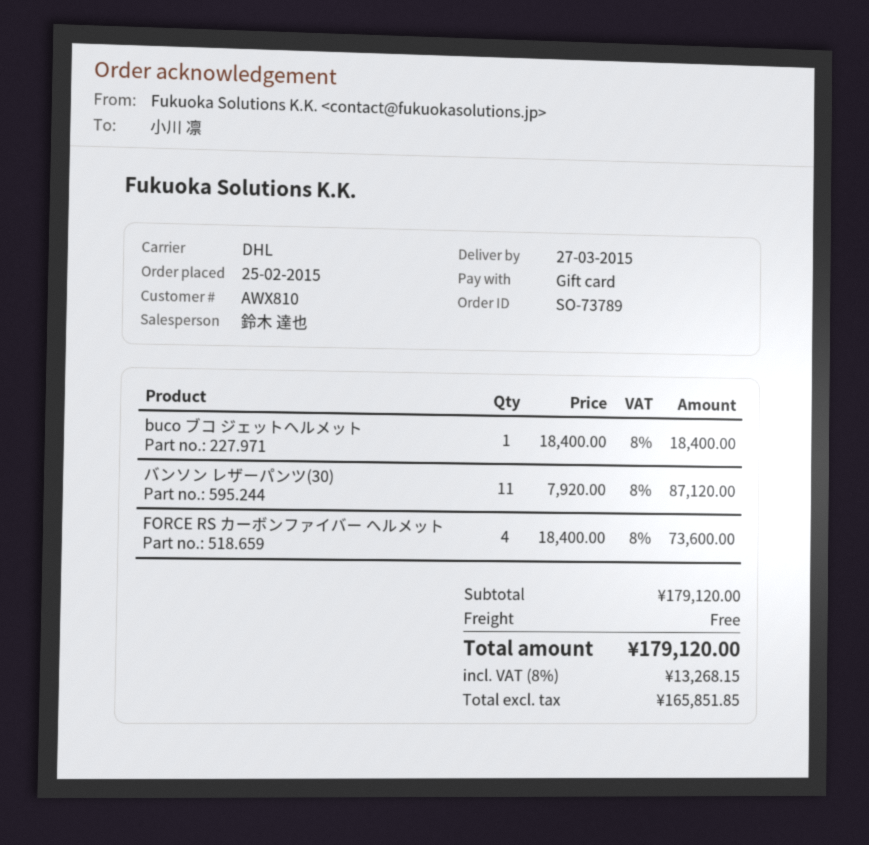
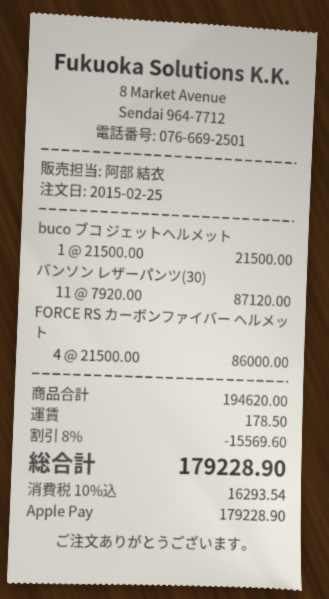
sales rep: 鈴木 達也 -> 阿部 結衣
payment method: gift card -> Apple Pay
buco ブコ ジェットヘルメット: 1 x 18400.00 = 18400.00 -> 1 x 21500.00 = 21500.00
FORCE RS カーボンファイバー ヘルメット: 4 x 18400.00 = 73600.00 -> 4 x 21500.00 = 86000.00
subtotal: 179120.00 -> 194620.00
discount: none -> 8% = 15569.60
shipping: 0.00 -> 178.50
tax: 8% = 13268.15 -> 10% = 16293.54
total: 179120.00 -> 179228.90

